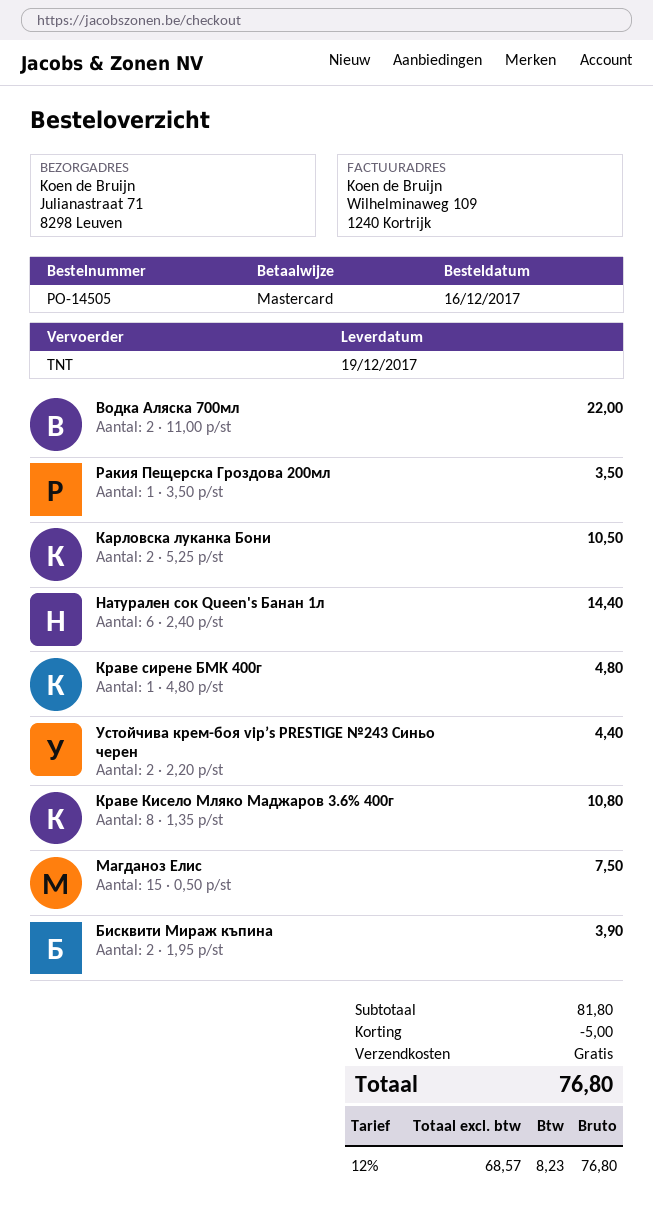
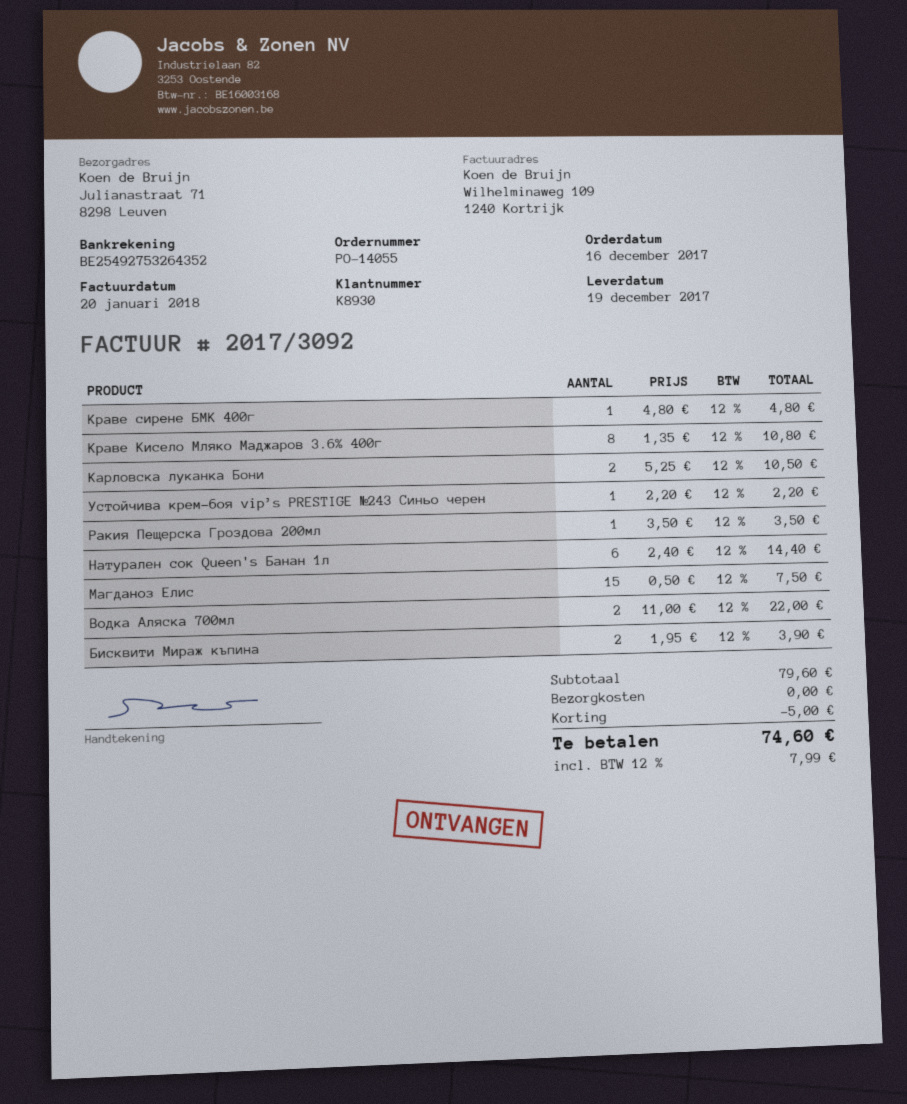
order number: PO-14505 -> PO-14055
Устойчива крем-боя vip’s PRESTIGE №243 Синьо черен: 2 x 2.20 = 4.40 -> 1 x 2.20 = 2.20
subtotal: 81.80 -> 79.60
tax: 12% = 8.23 -> 12% = 7.99
total: 76.80 -> 74.60

